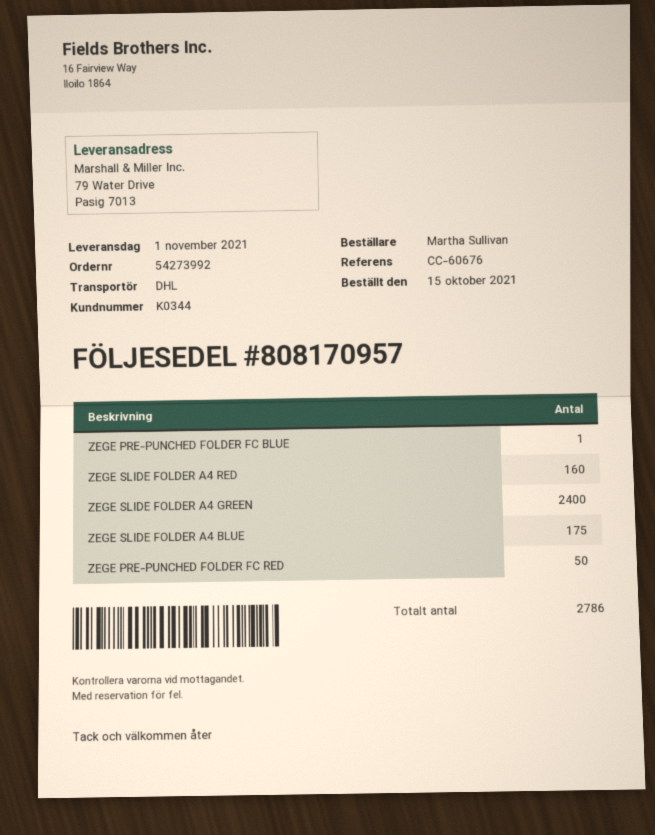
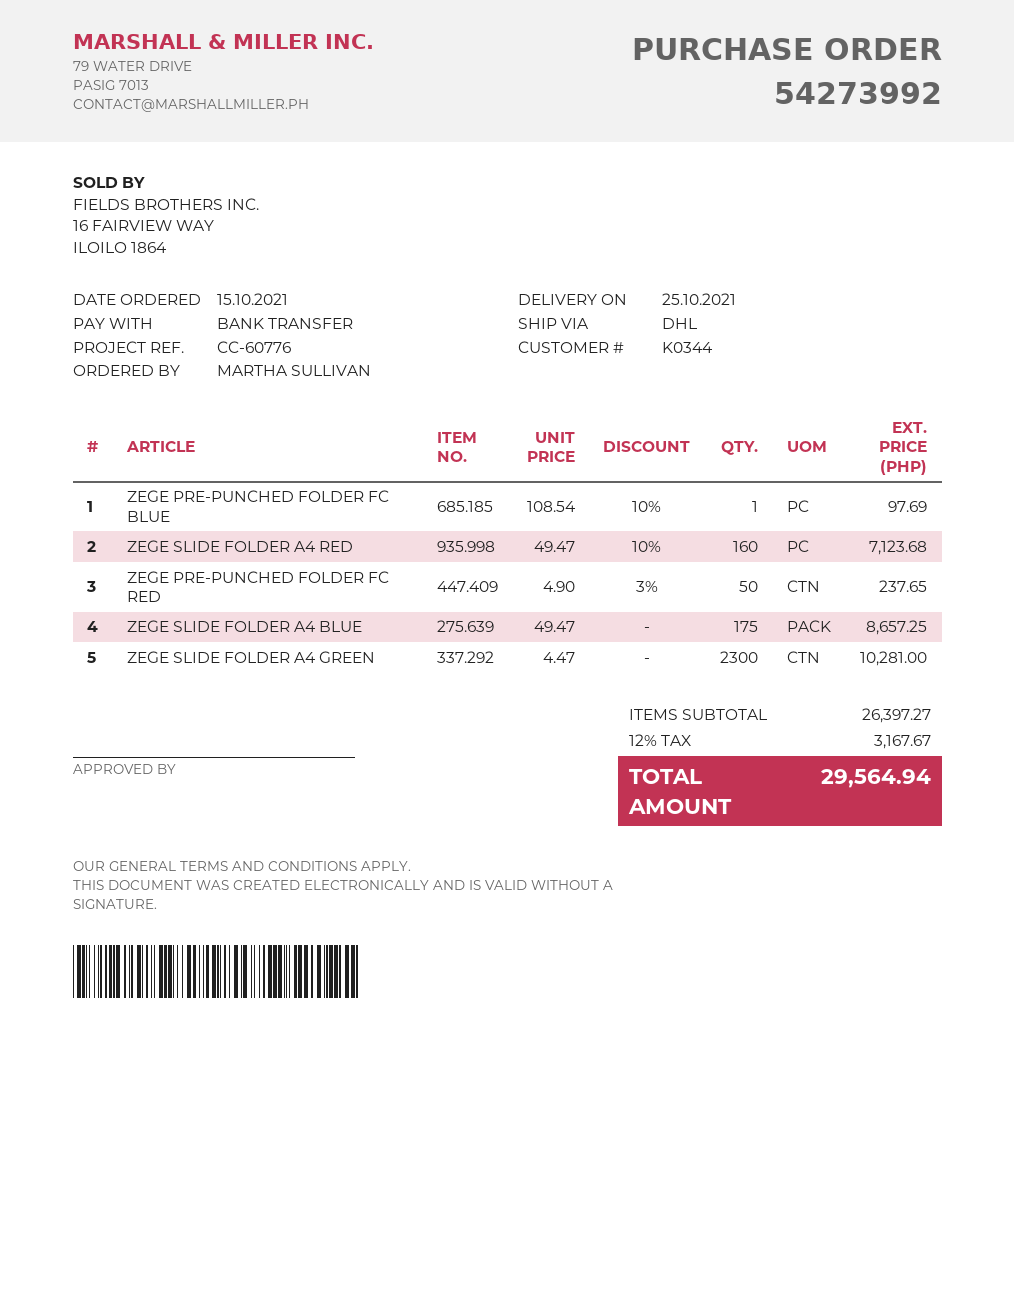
delivery date: 2021-11-01 -> 2021-10-25
reference: CC-60676 -> CC-60776
ZEGE SLIDE FOLDER A4 GREEN: 2400 -> 2300

